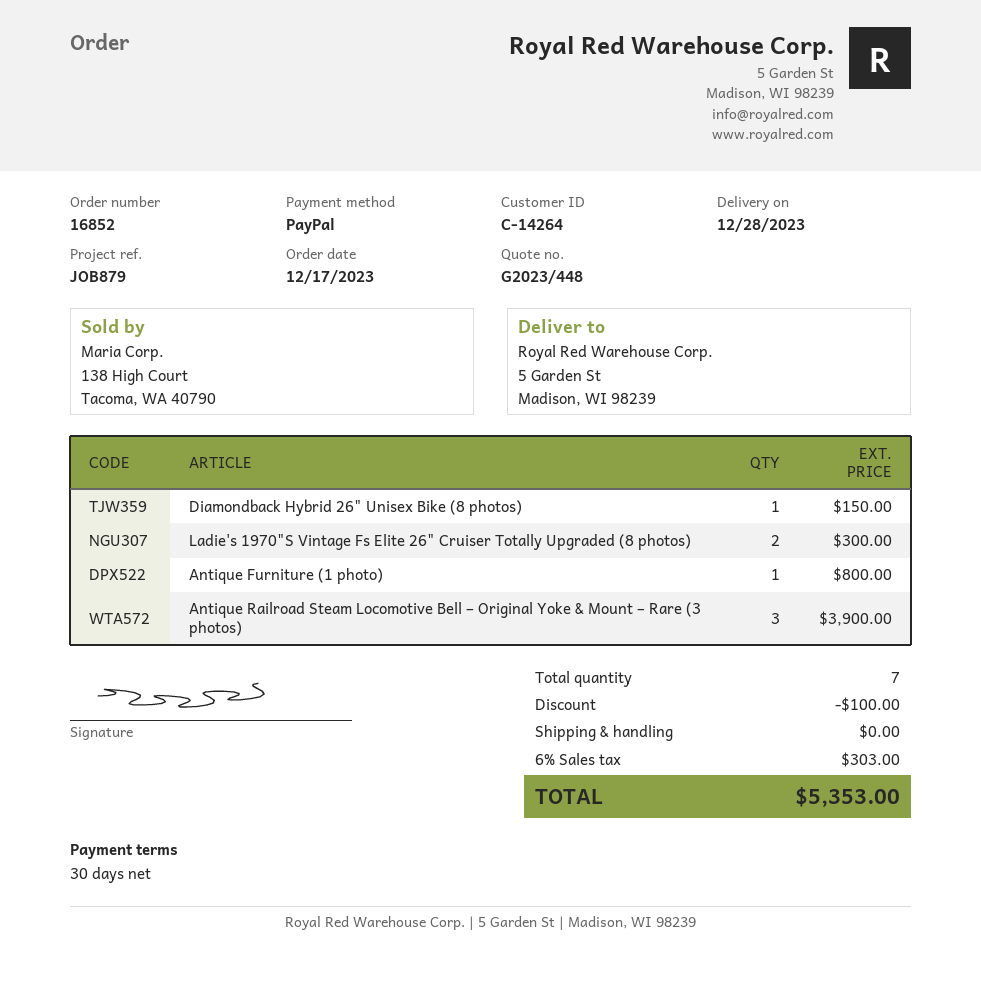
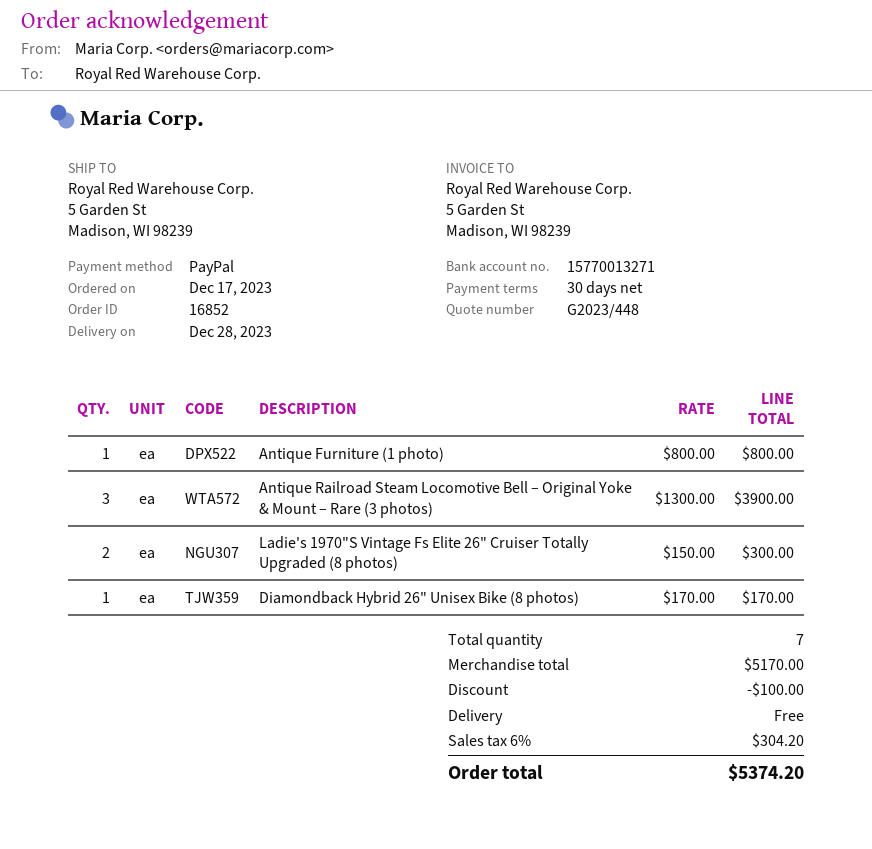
Diamondback Hybrid 26" Unisex Bike (8 photos): 1 for 150.00 -> 1 for 170.00
tax: 6% = 303.00 -> 6% = 304.20
total: 5353.00 -> 5374.20

